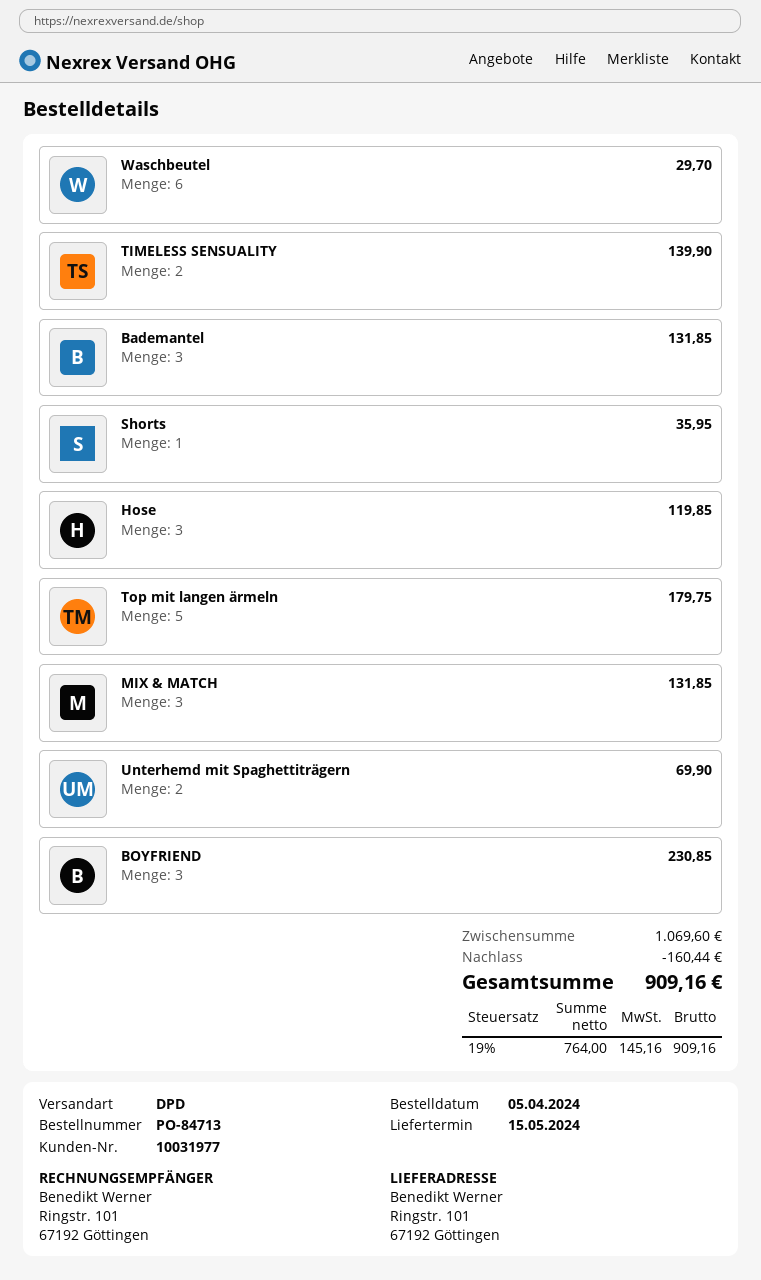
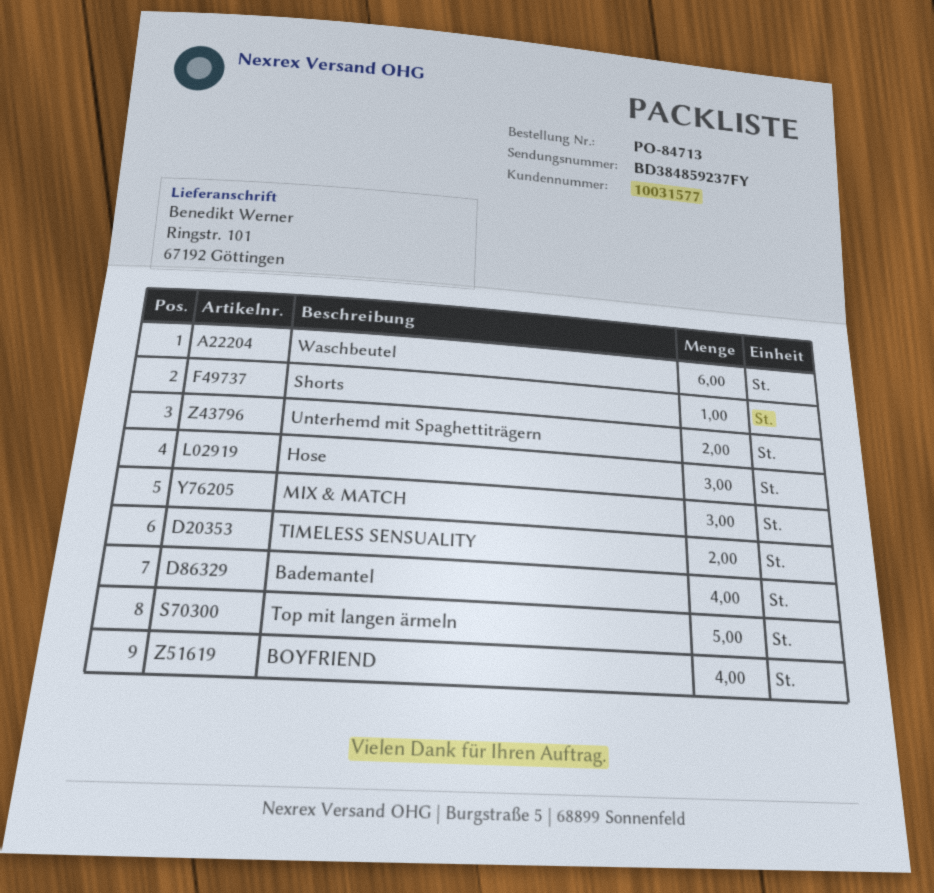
customer number: 10031977 -> 10031577
Bademantel: 3 -> 4
BOYFRIEND: 3 -> 4

